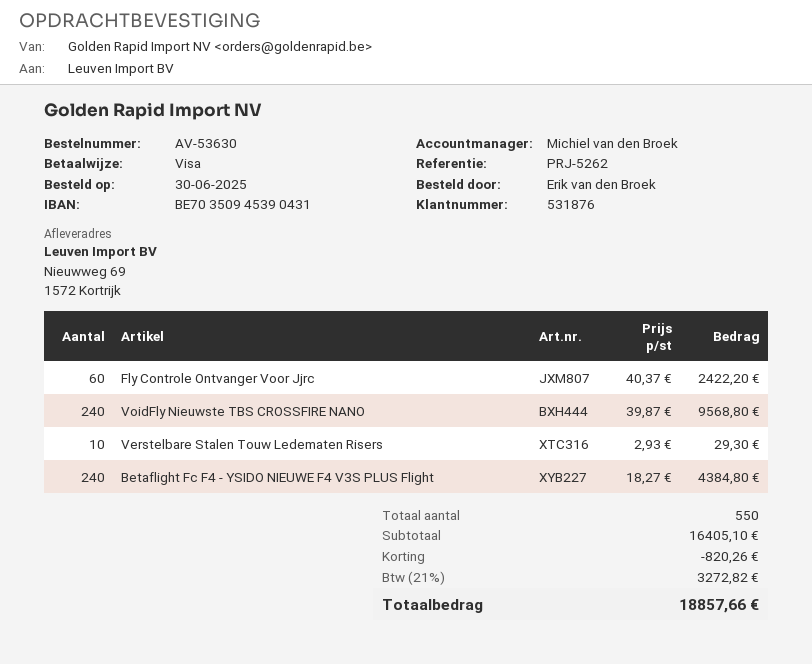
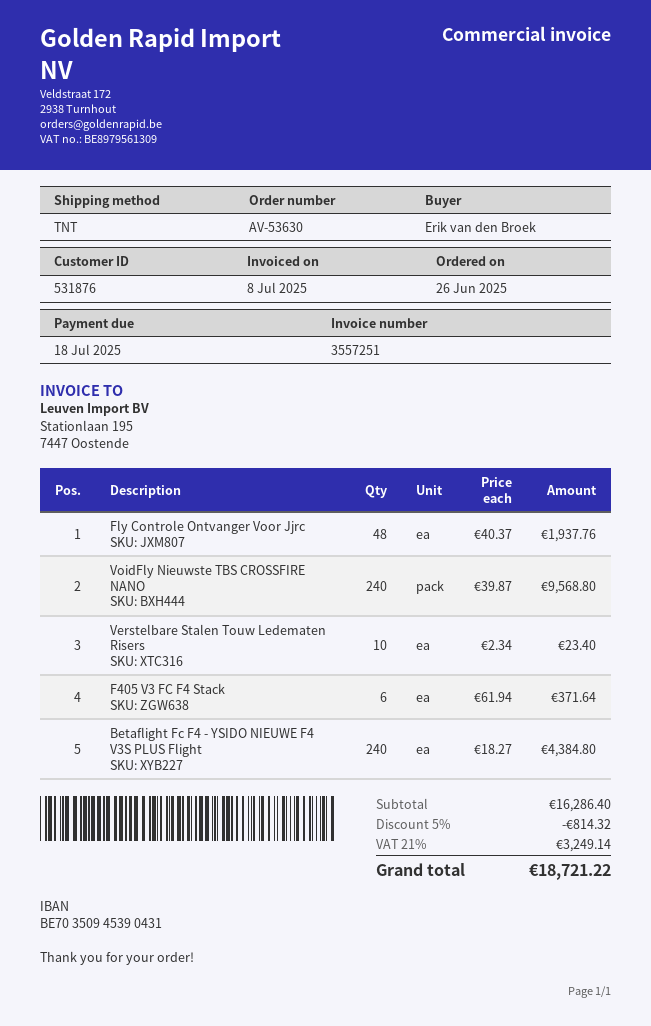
order date: 2025-06-30 -> 2025-06-26
Fly Controle Ontvanger Voor Jjrc: 60 x 40.37 = 2422.20 -> 48 x 40.37 = 1937.76
Verstelbare Stalen Touw Ledematen Risers: 10 x 2.93 = 29.30 -> 10 x 2.34 = 23.40
F405 V3 FC F4 Stack: none -> 6 x 61.94 = 371.64
subtotal: 16405.10 -> 16286.40
discount: 820.26 -> 814.32
tax: 21% = 3272.82 -> 21% = 3249.14
total: 18857.66 -> 18721.22

